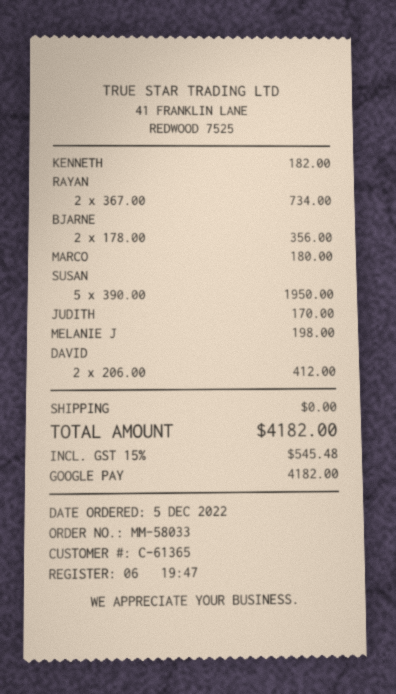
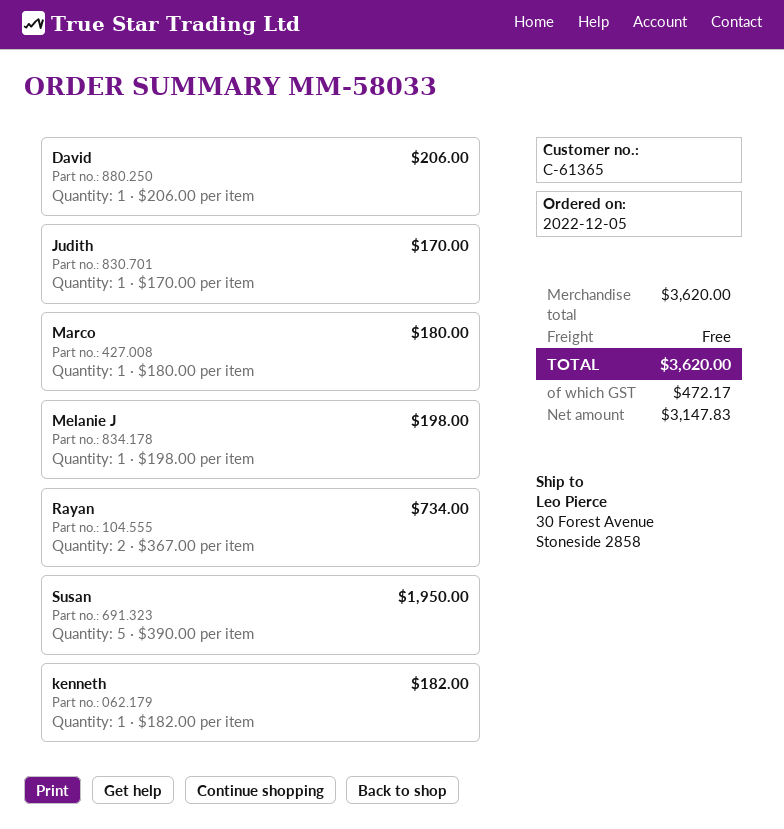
BJARNE: 2 x 178.00 = 356.00 -> none
DAVID: 2 x 206.00 = 412.00 -> 1 x 206.00 = 206.00
tax: 545.48 -> 472.17
total: 4182.00 -> 3620.00

